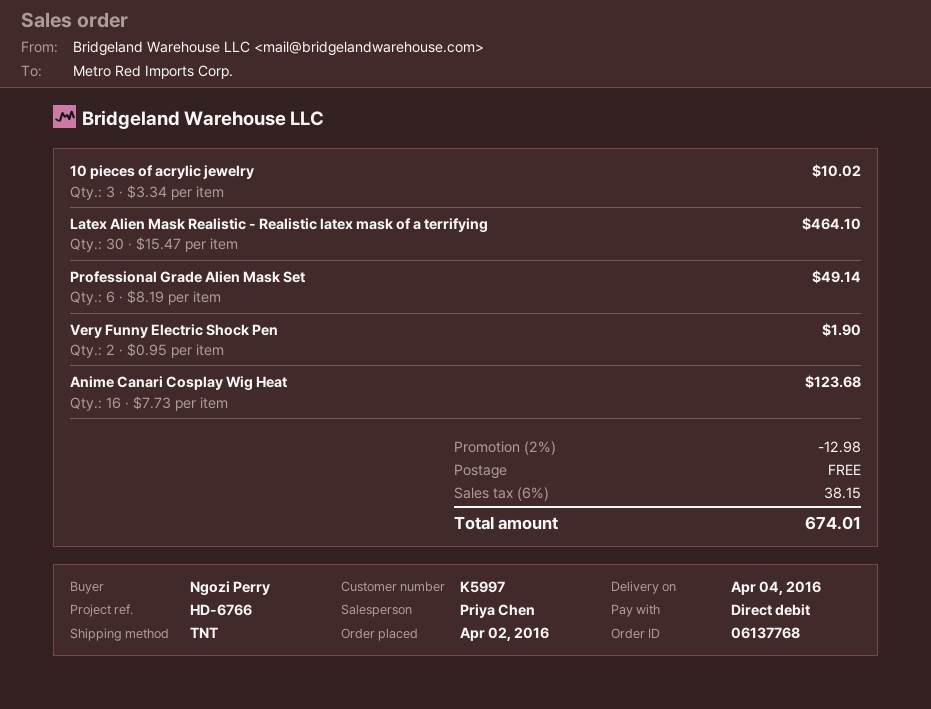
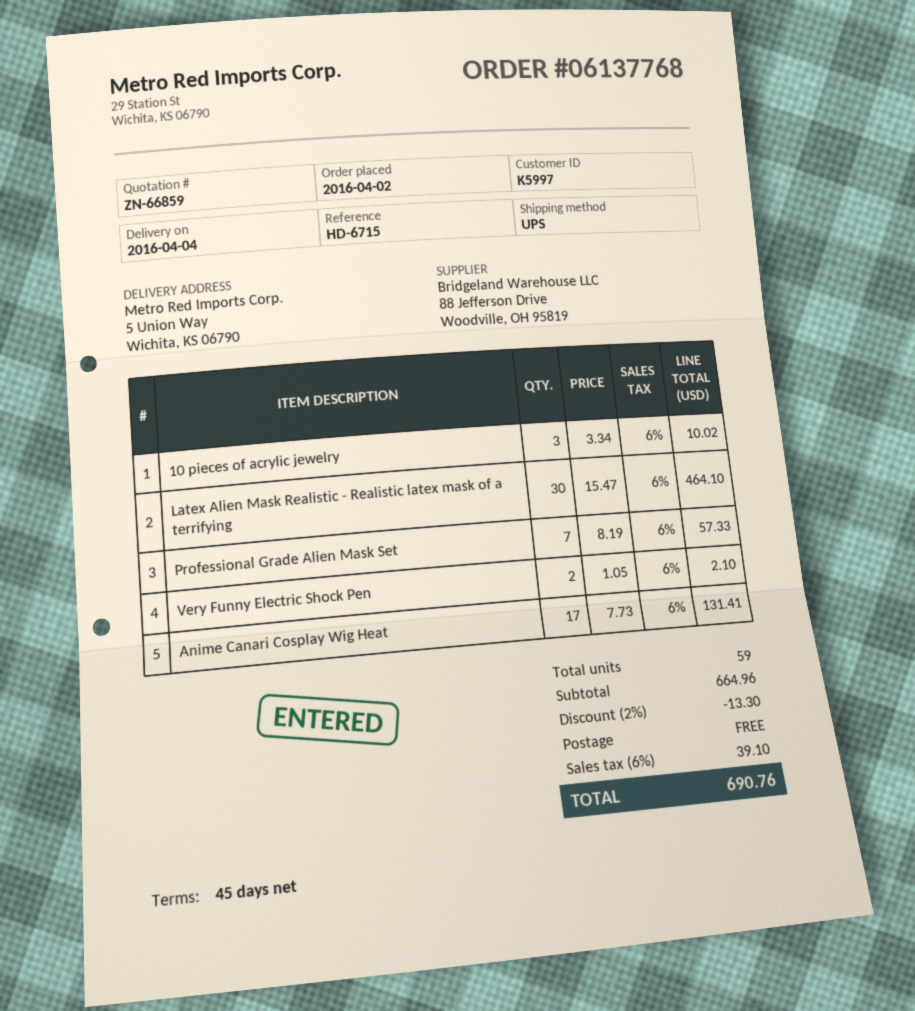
reference: HD-6766 -> HD-6715
shipping method: TNT -> UPS
Professional Grade Alien Mask Set: 6 x 8.19 = 49.14 -> 7 x 8.19 = 57.33
Very Funny Electric Shock Pen: 2 x 0.95 = 1.90 -> 2 x 1.05 = 2.10
Anime Canari Cosplay Wig Heat: 16 x 7.73 = 123.68 -> 17 x 7.73 = 131.41
discount: 2% = 12.98 -> 2% = 13.30
tax: 6% = 38.15 -> 6% = 39.10
total: 674.01 -> 690.76

